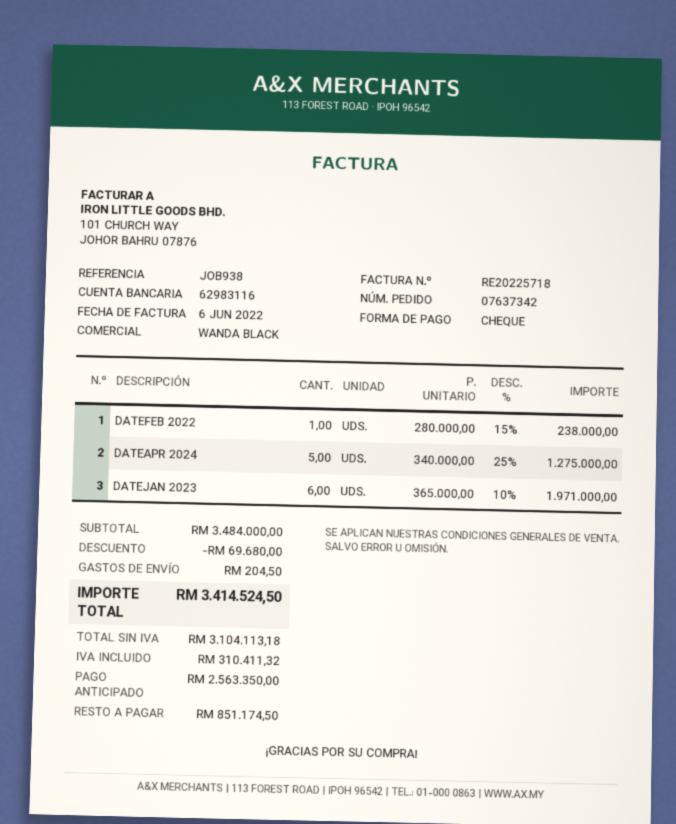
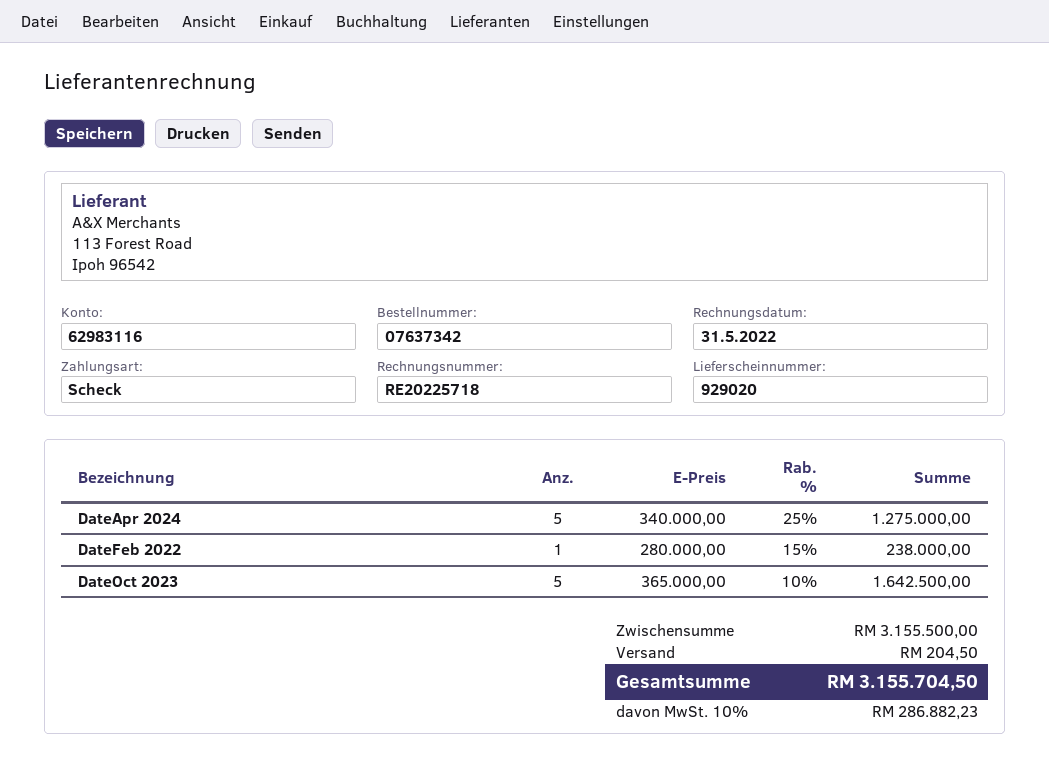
invoice date: 2022-06-06 -> 2022-05-31
DATEJAN 2023: 6 x 365000.00 - 10% = 1971000.00 -> none
DateOct 2023: none -> 5 x 365000.00 - 10% = 1642500.00
subtotal: 3484000.00 -> 3155500.00
discount: 69680.00 -> none
tax: 310411.32 -> 286882.23
total: 3414524.50 -> 3155704.50

